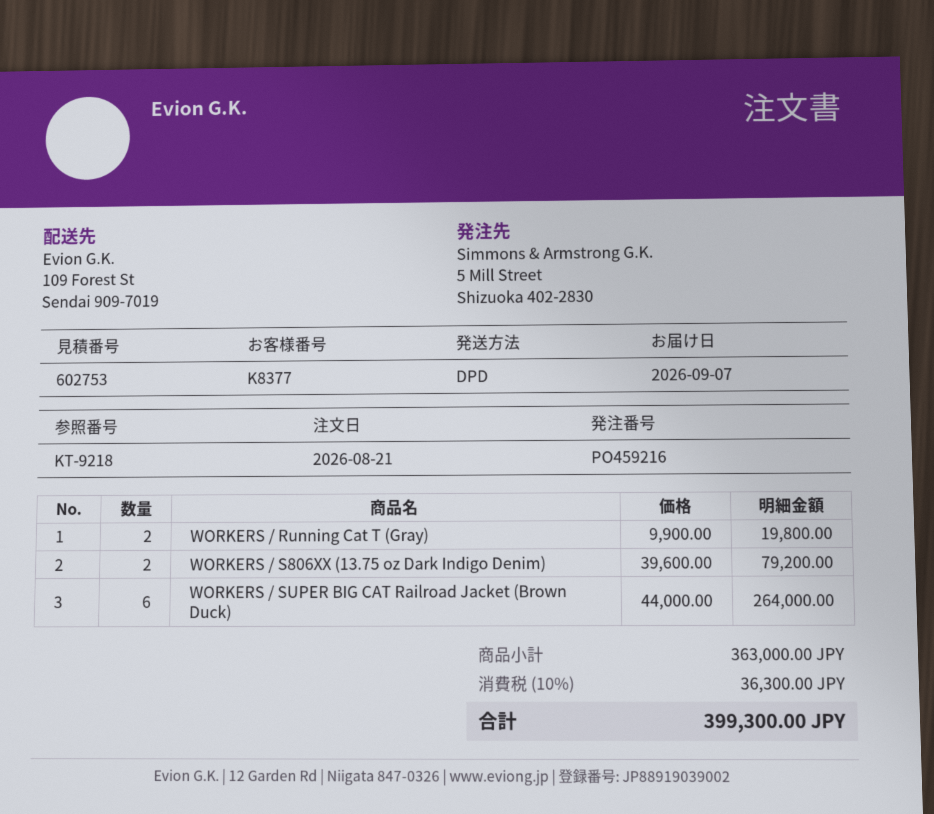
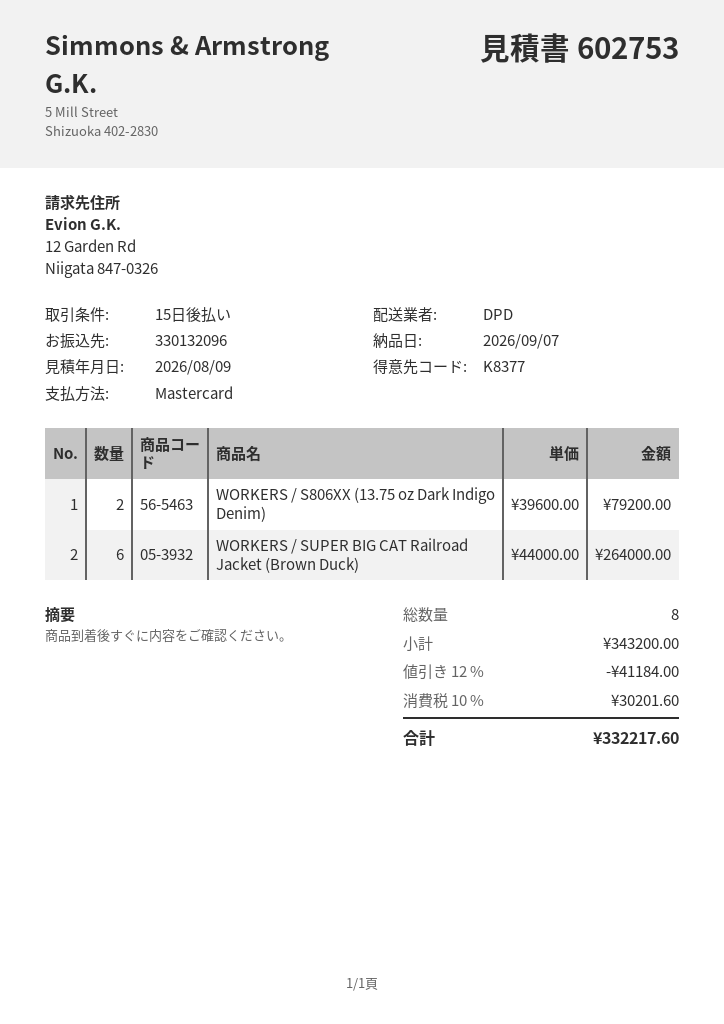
WORKERS / Running Cat T (Gray): 2 x 9900.00 = 19800.00 -> none
subtotal: 363000.00 -> 343200.00
discount: none -> 12% = 41184.00
tax: 10% = 36300.00 -> 10% = 30201.60
total: 399300.00 -> 332217.60

